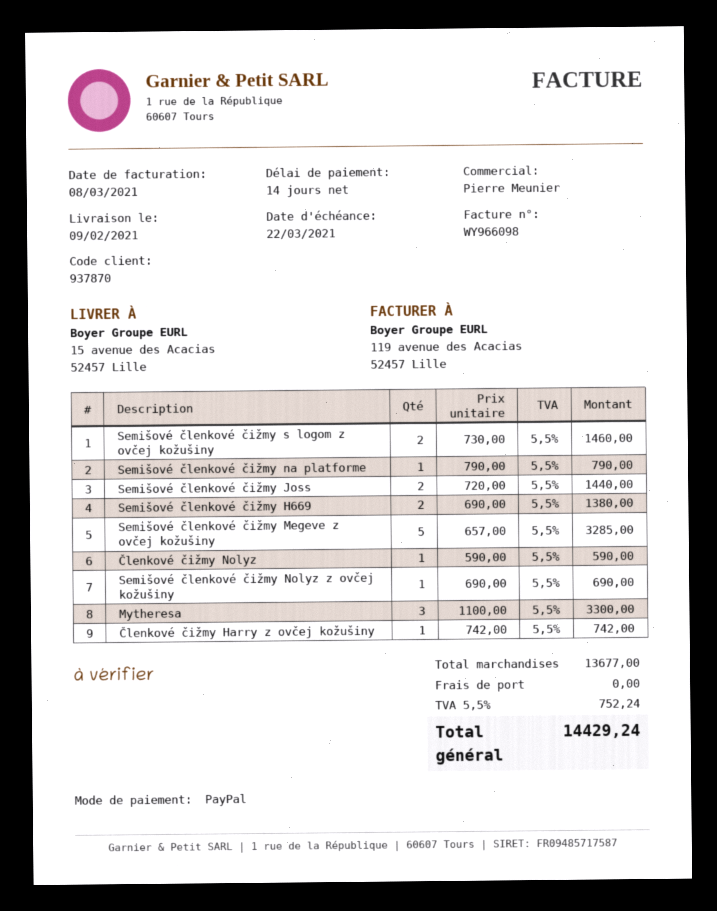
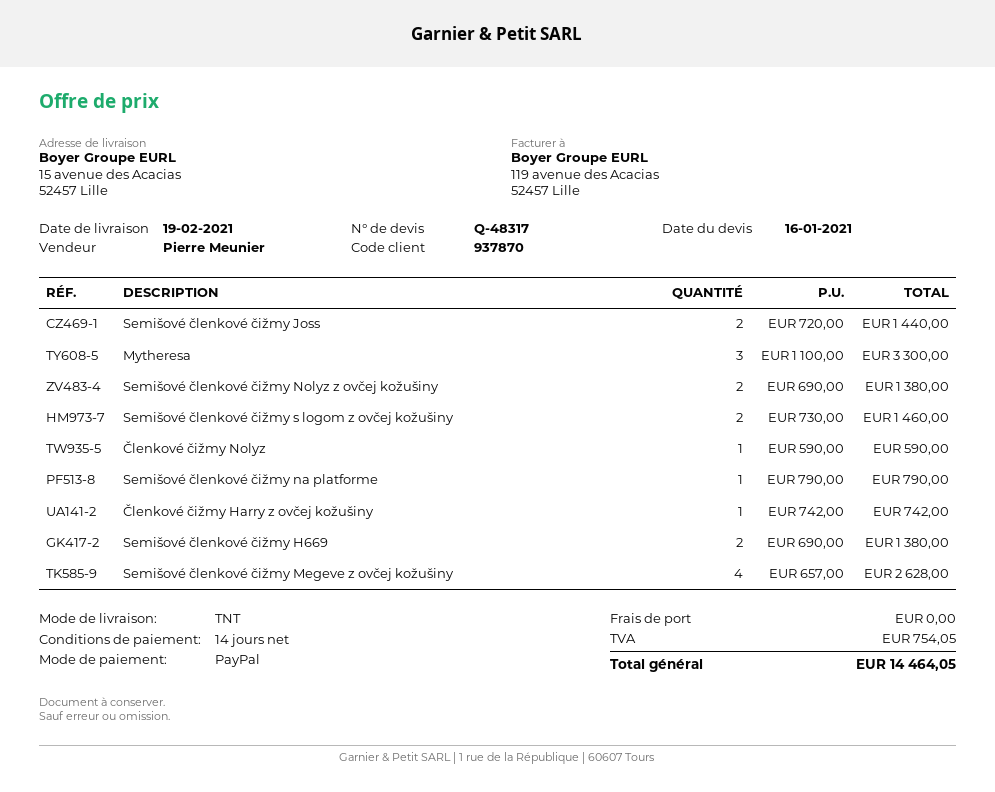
delivery date: 2021-02-09 -> 2021-02-19
Semišové členkové čižmy Megeve z ovčej kožušiny: 5 x 657.00 = 3285.00 -> 4 x 657.00 = 2628.00
Semišové členkové čižmy Nolyz z ovčej kožušiny: 1 x 690.00 = 690.00 -> 2 x 690.00 = 1380.00
tax: 752.24 -> 754.05
total: 14429.24 -> 14464.05

